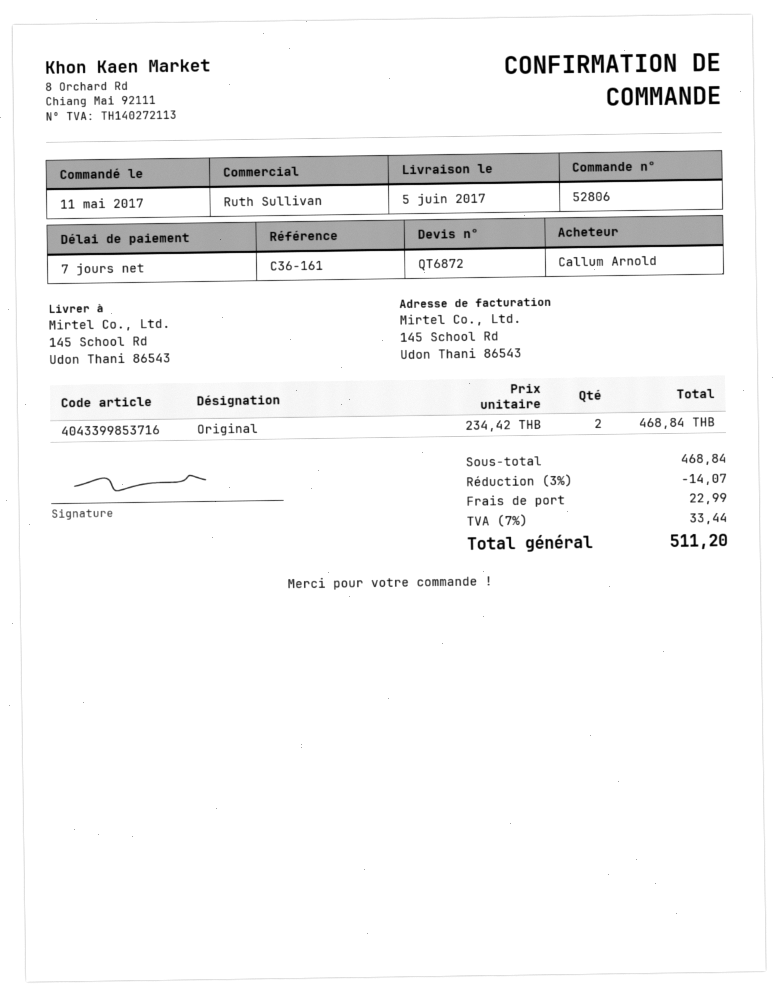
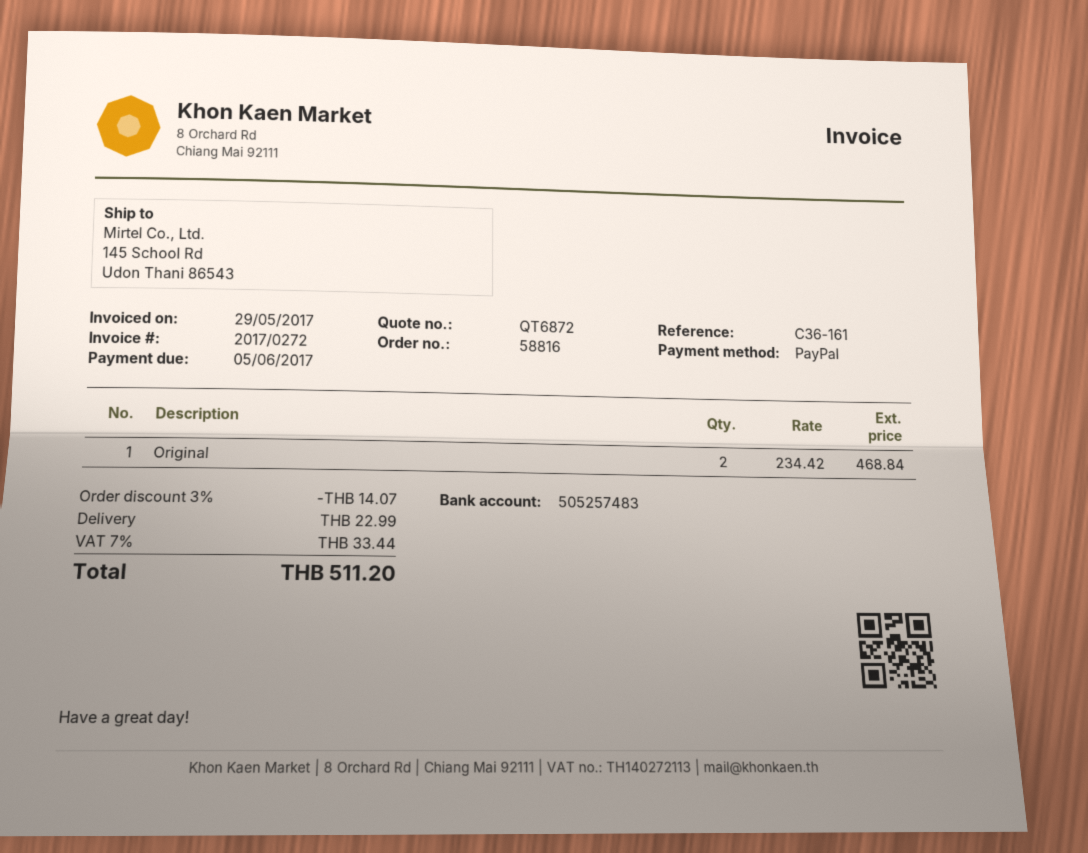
order number: 52806 -> 58816

